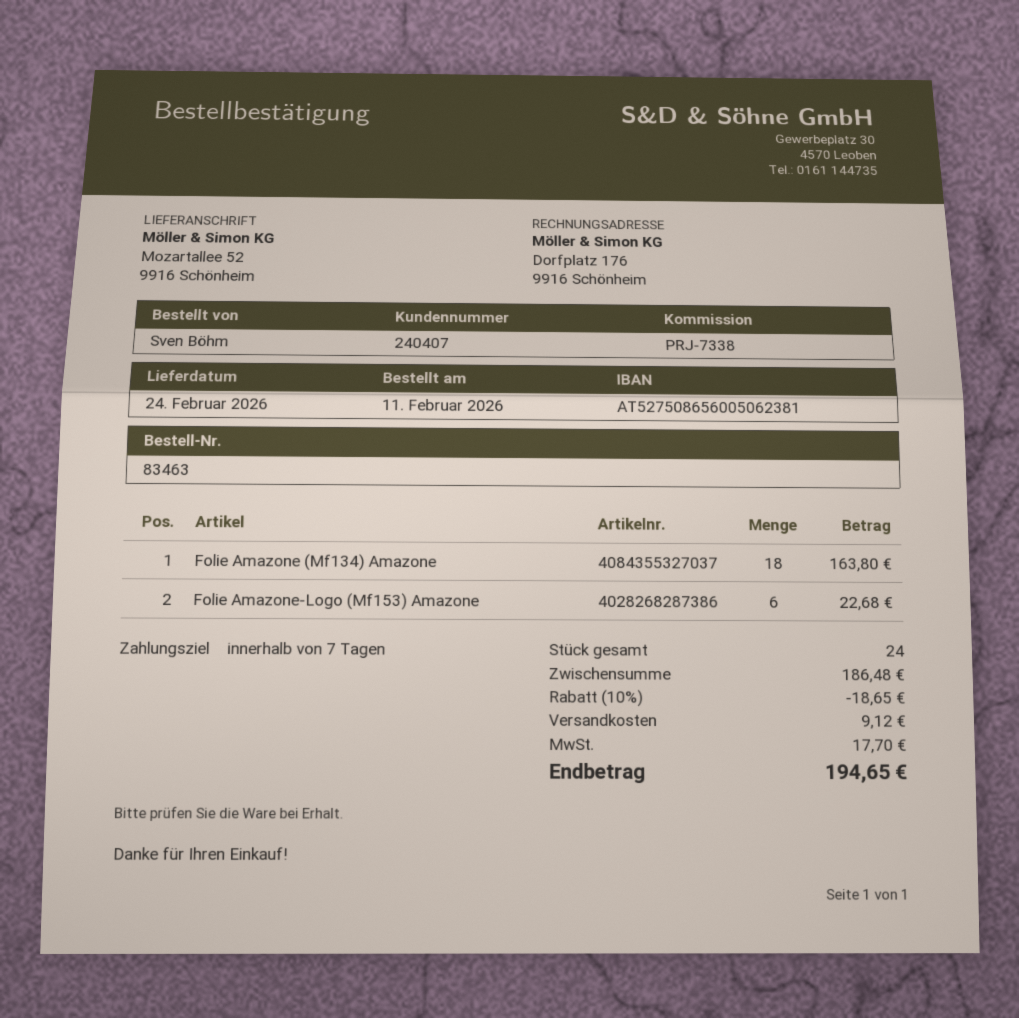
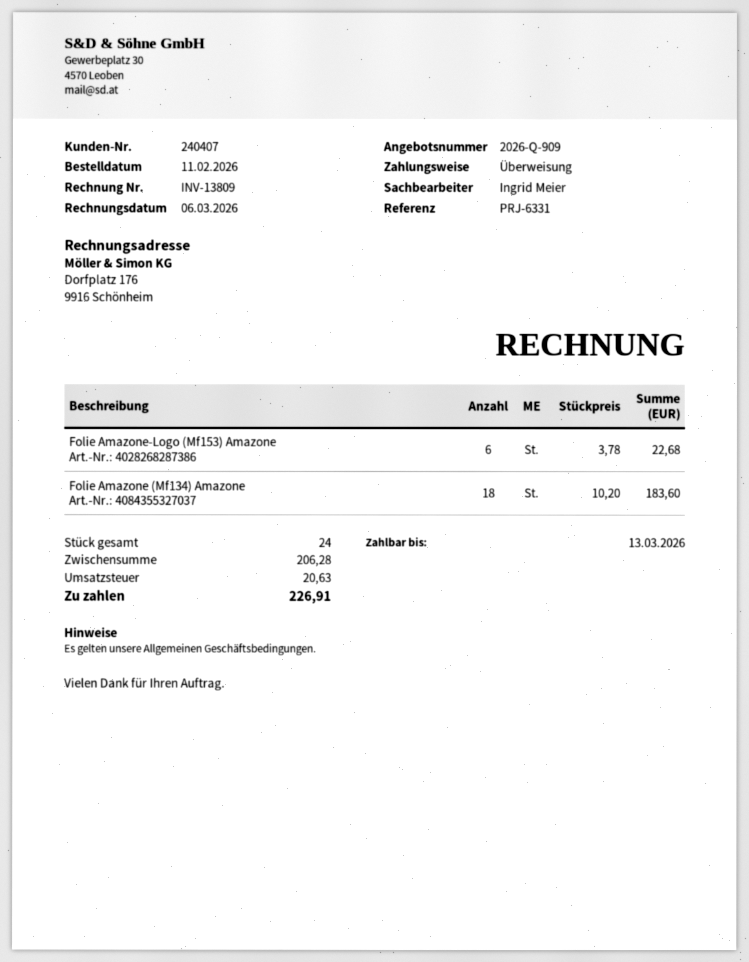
reference: PRJ-7338 -> PRJ-6331
Folie Amazone (Mf134) Amazone: 18 for 163.80 -> 18 for 183.60
subtotal: 186.48 -> 206.28
discount: 10% = 18.65 -> none
shipping: 9.12 -> none
tax: 17.70 -> 20.63
total: 194.65 -> 226.91

